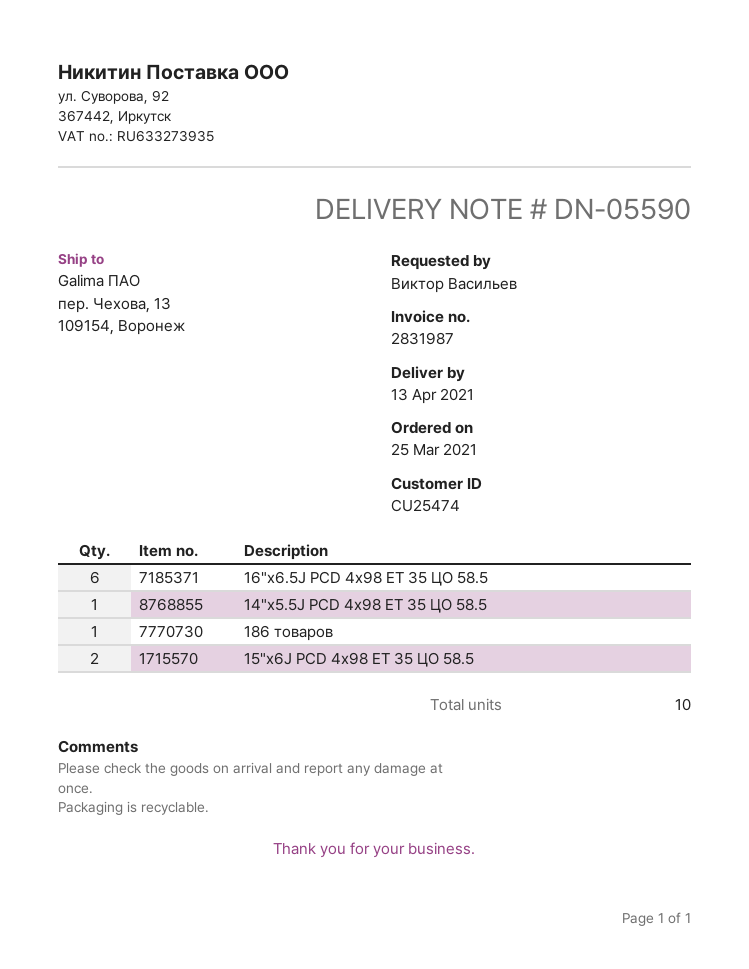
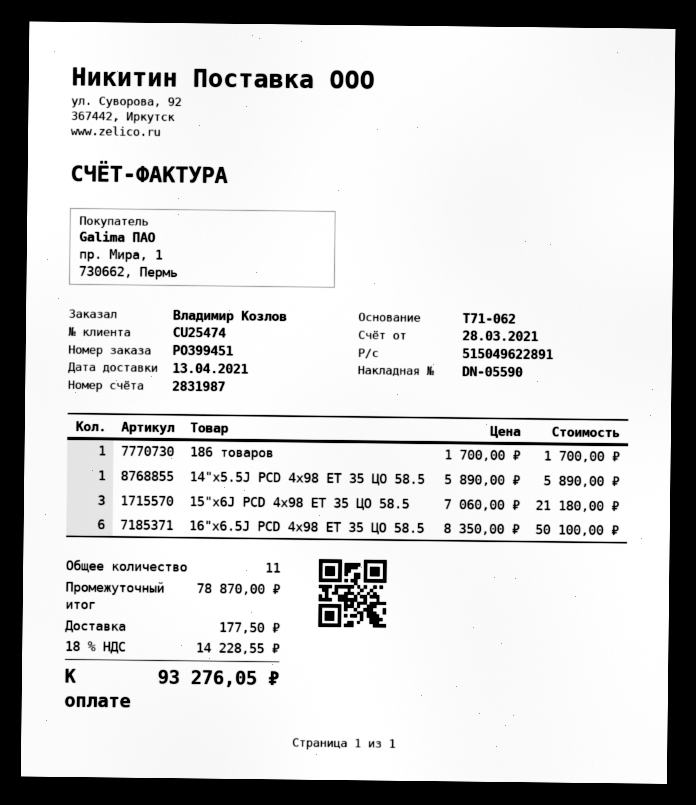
ordered by: Виктор Васильев -> Владимир Козлов
15"x6J PCD 4x98 ЕТ 35 ЦО 58.5: 2 -> 3
total quantity: 10 -> 11

